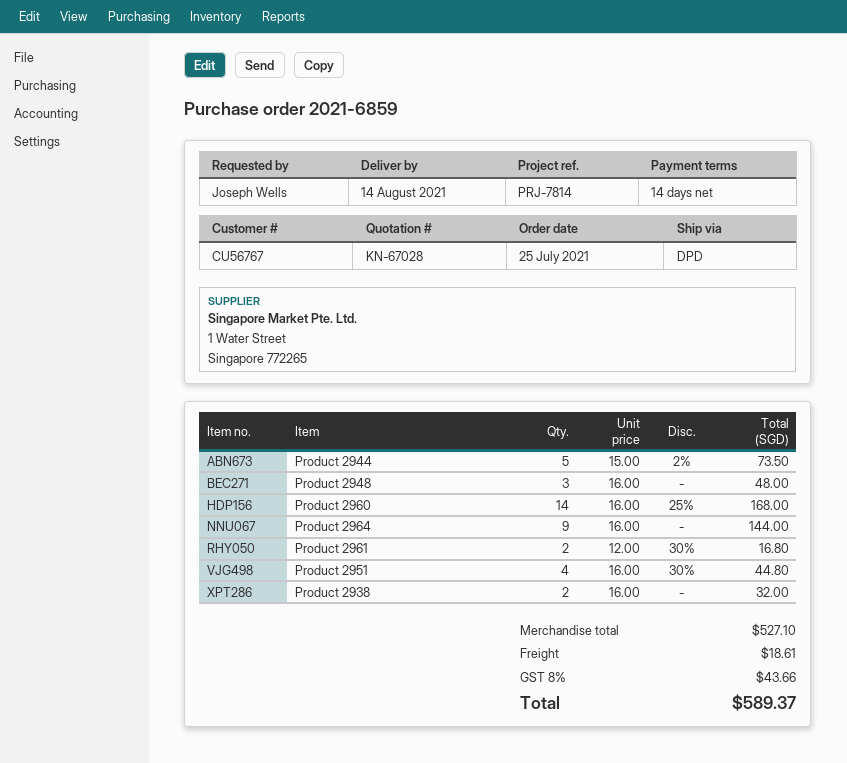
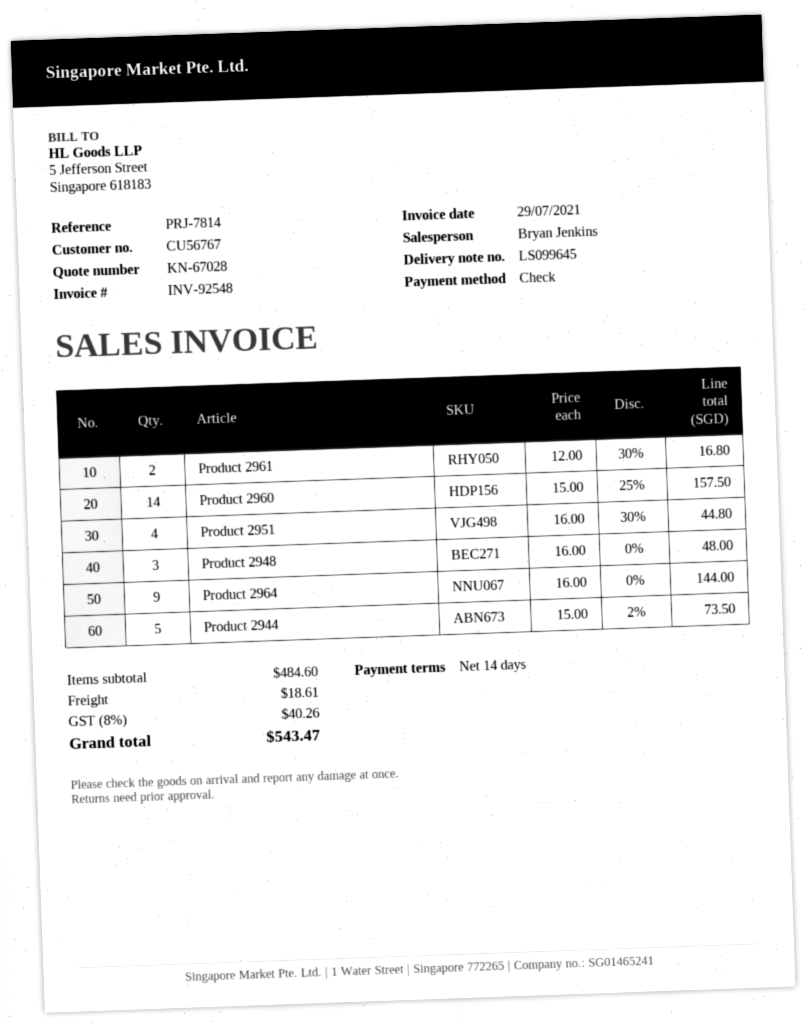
Product 2960: 14 x 16.00 - 25% = 168.00 -> 14 x 15.00 - 25% = 157.50
Product 2938: 2 x 16.00 = 32.00 -> none
subtotal: 527.10 -> 484.60
tax: 8% = 43.66 -> 8% = 40.26
total: 589.37 -> 543.47

